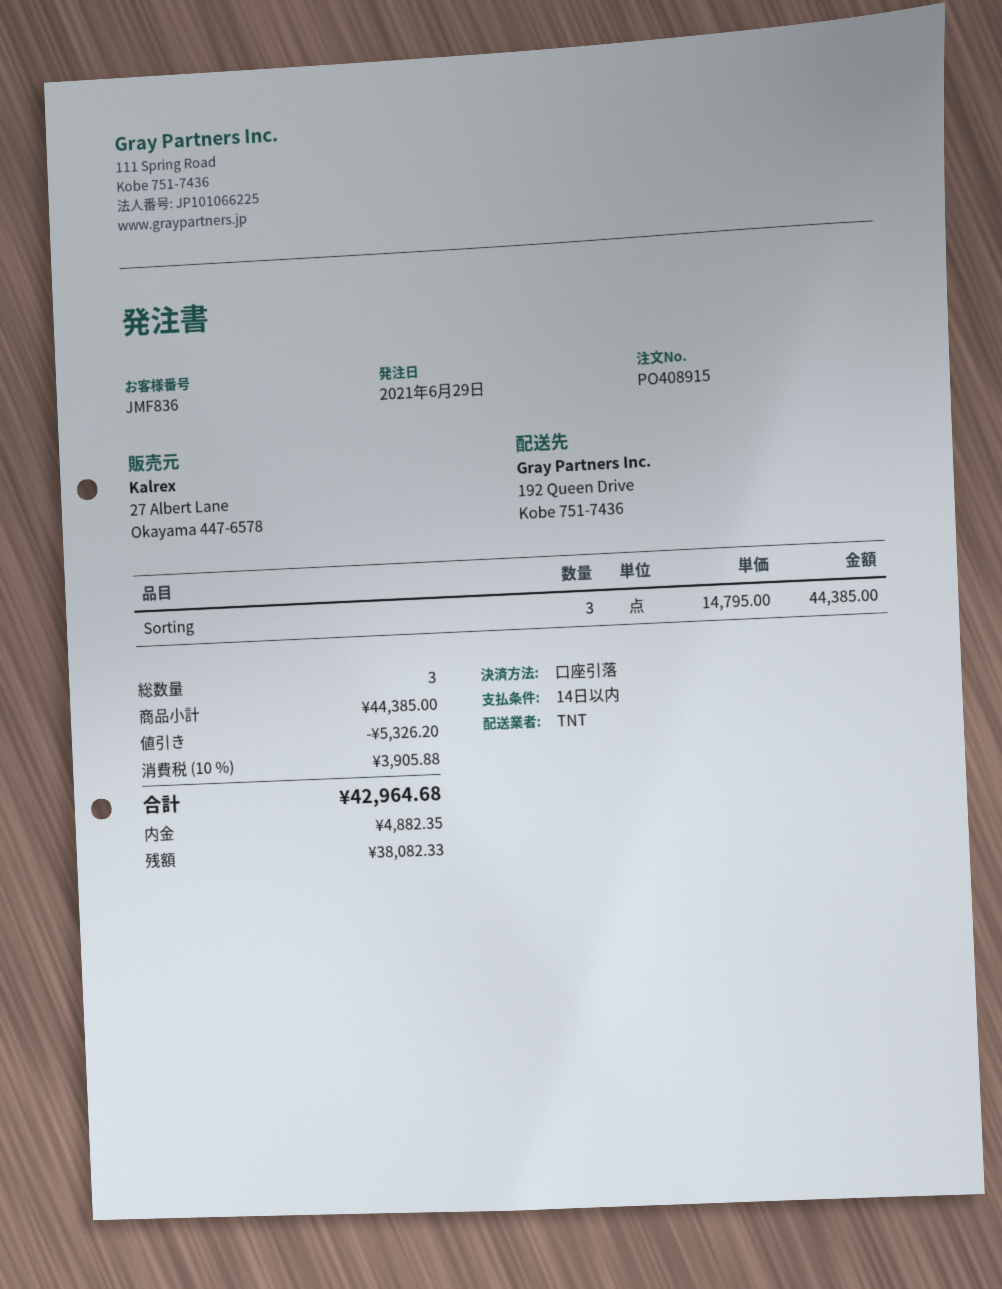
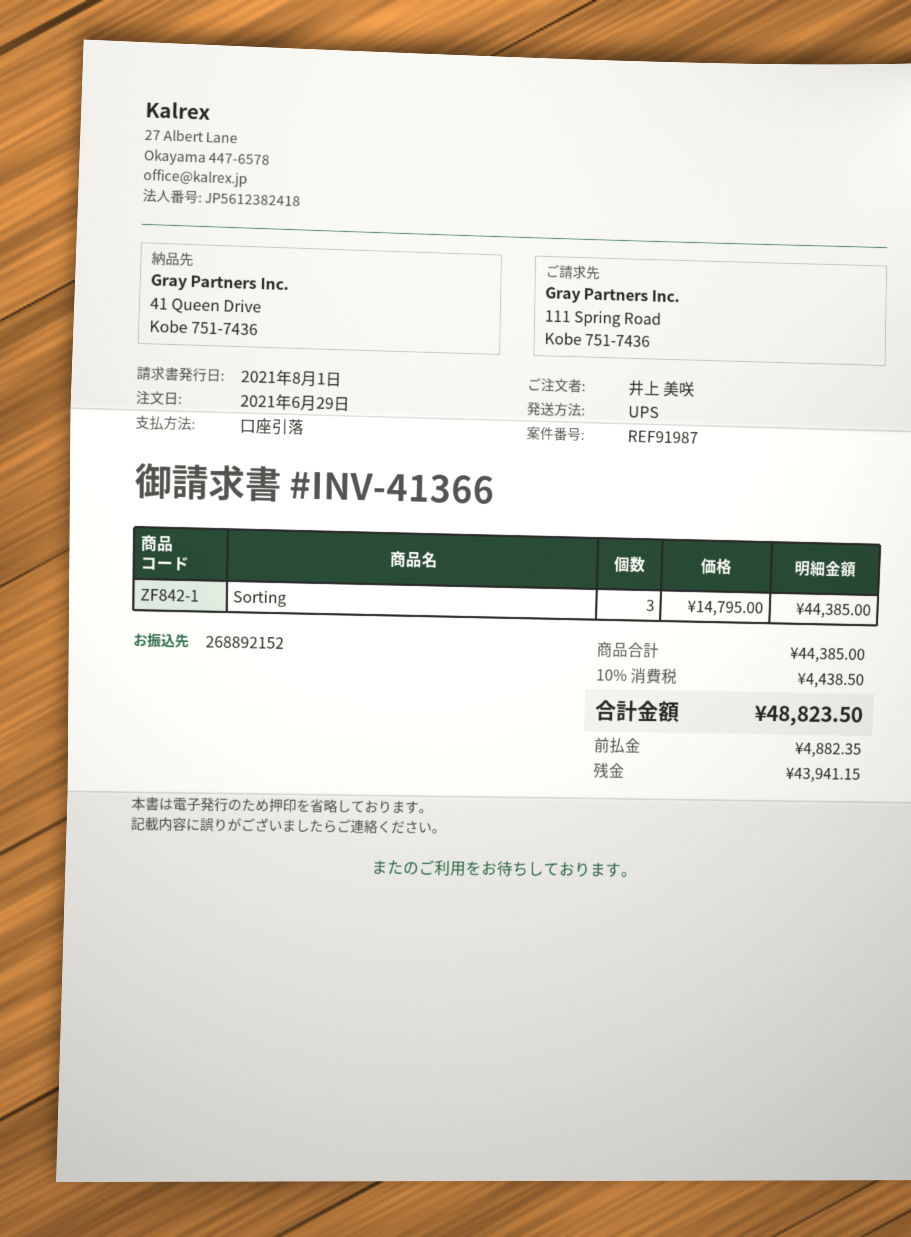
shipping method: TNT -> UPS
ship to: 192 Queen Drive, Kobe 751-7436 -> 41 Queen Drive, Kobe 751-7436
discount: 5326.20 -> none
tax: 10% = 3905.88 -> 10% = 4438.50
total: 42964.68 -> 48823.50
balance: 38082.33 -> 43941.15

